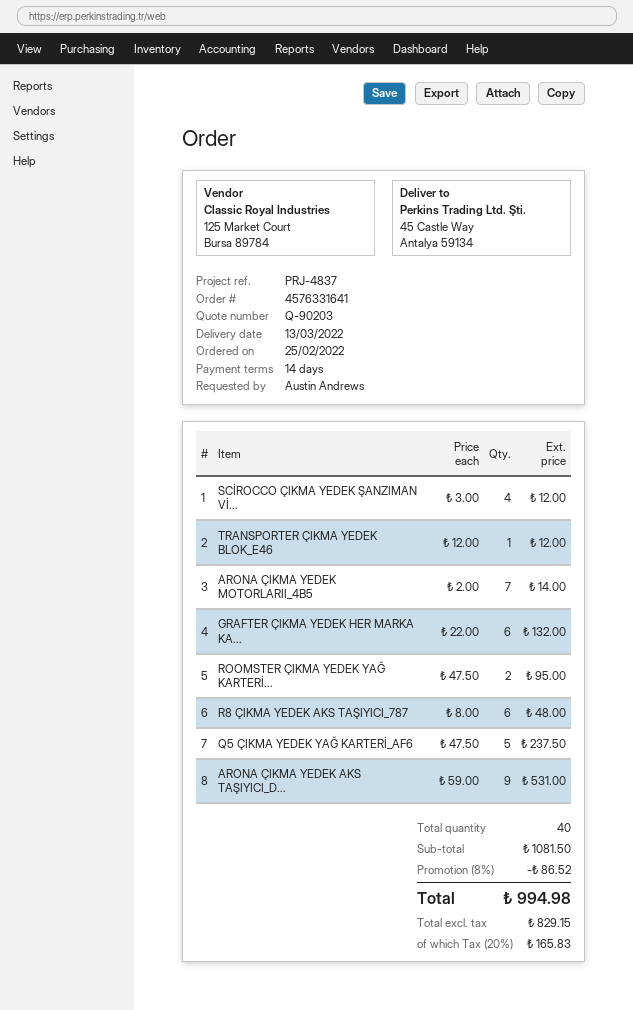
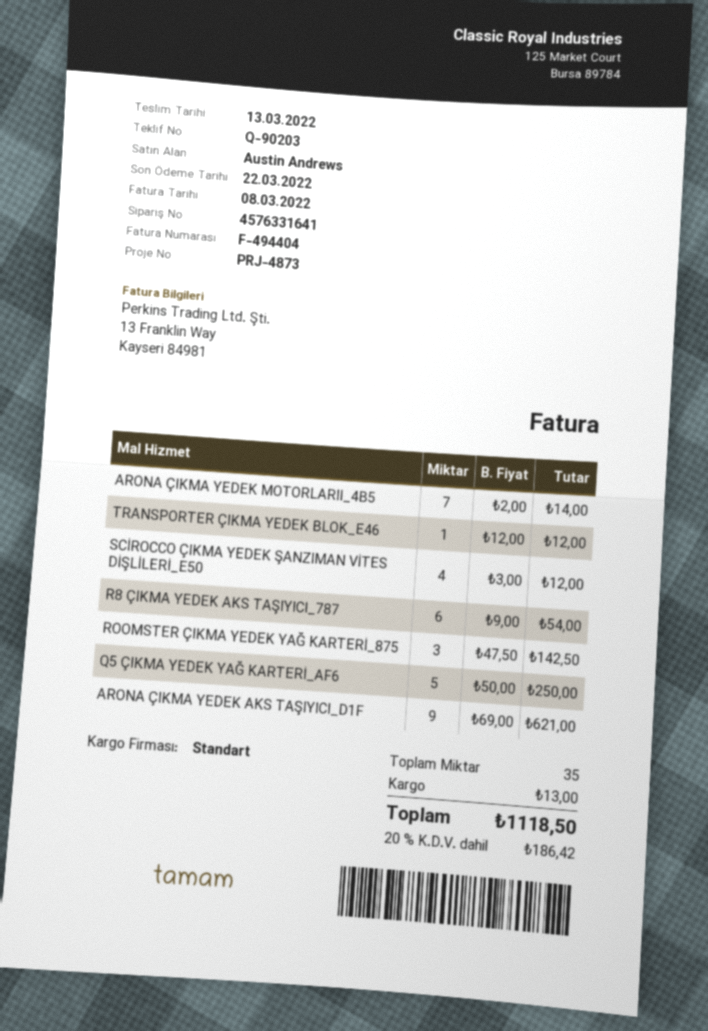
reference: PRJ-4837 -> PRJ-4873
GRAFTER ÇIKMA YEDEK HER MARKA KA...: 6 x 22.00 = 132.00 -> none
ROOMSTER ÇIKMA YEDEK YAĞ KARTERİ...: 2 x 47.50 = 95.00 -> 3 x 47.50 = 142.50
R8 ÇIKMA YEDEK AKS TAŞIYICI_787: 6 x 8.00 = 48.00 -> 6 x 9.00 = 54.00
Q5 ÇIKMA YEDEK YAĞ KARTERİ_AF6: 5 x 47.50 = 237.50 -> 5 x 50.00 = 250.00
ARONA ÇIKMA YEDEK AKS TAŞIYICI_D...: 9 x 59.00 = 531.00 -> 9 x 69.00 = 621.00
total quantity: 40 -> 35
discount: 8% = 86.52 -> none
shipping: none -> 13.00
tax: 20% = 165.83 -> 20% = 186.42
total: 994.98 -> 1118.50

